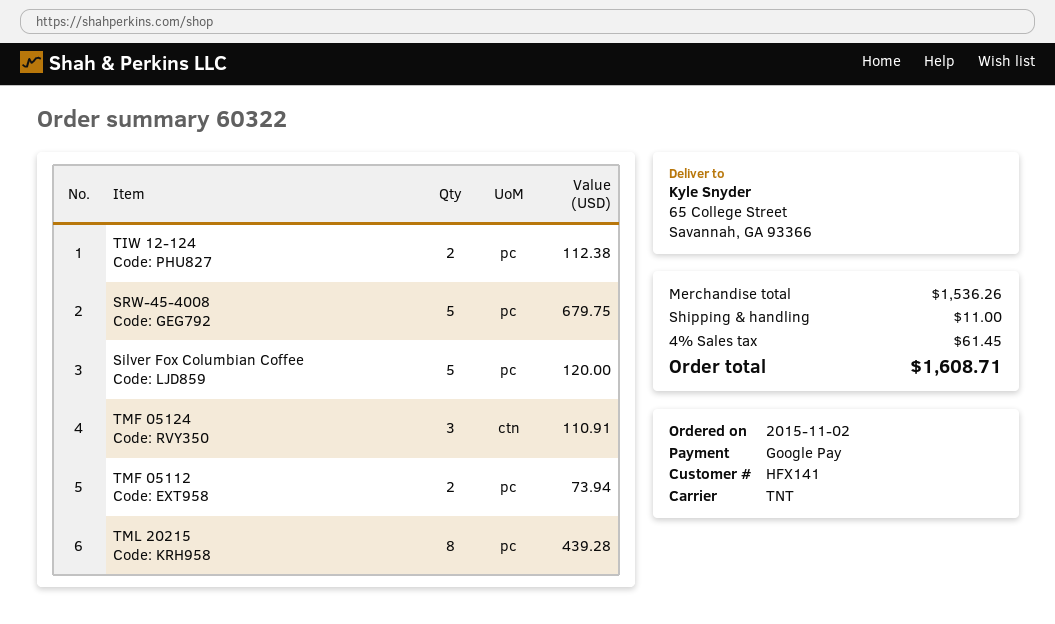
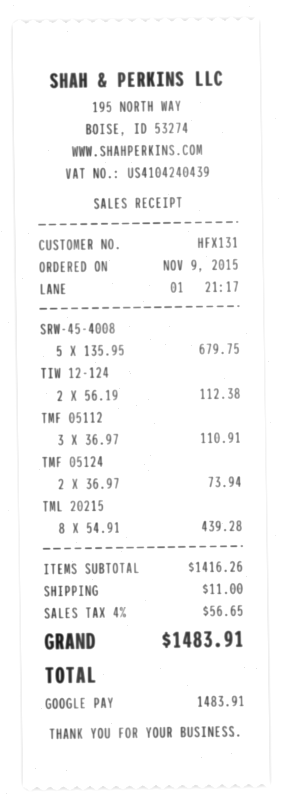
order date: 2015-11-02 -> 2015-11-09
customer number: HFX141 -> HFX131
Silver Fox Columbian Coffee: 5 for 120.00 -> none
TMF 05124: 3 for 110.91 -> 2 for 73.94
TMF 05112: 2 for 73.94 -> 3 for 110.91
subtotal: 1536.26 -> 1416.26
tax: 4% = 61.45 -> 4% = 56.65
total: 1608.71 -> 1483.91

